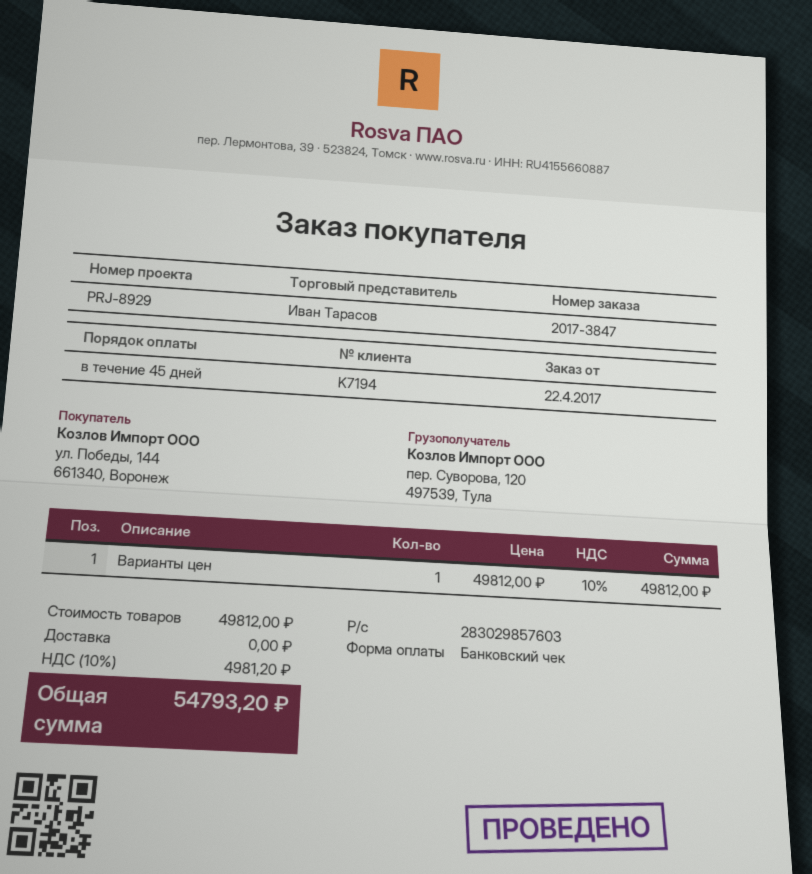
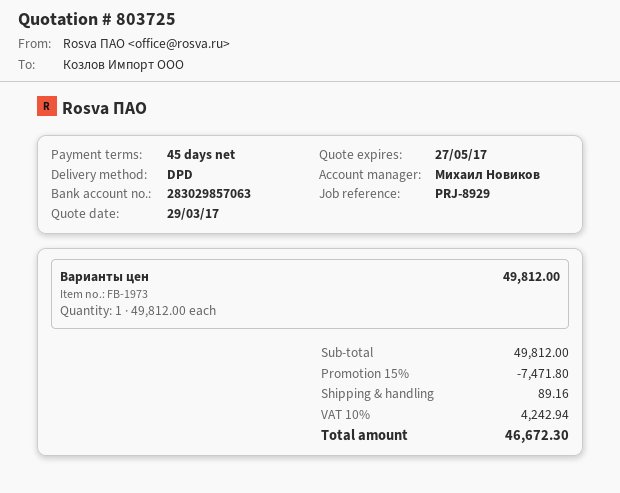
sales rep: Иван Тарасов -> Михаил Новиков
bank account: 283029857603 -> 283029857063
discount: none -> 15% = 7471.80
shipping: 0.00 -> 89.16
tax: 10% = 4981.20 -> 10% = 4242.94
total: 54793.20 -> 46672.30

